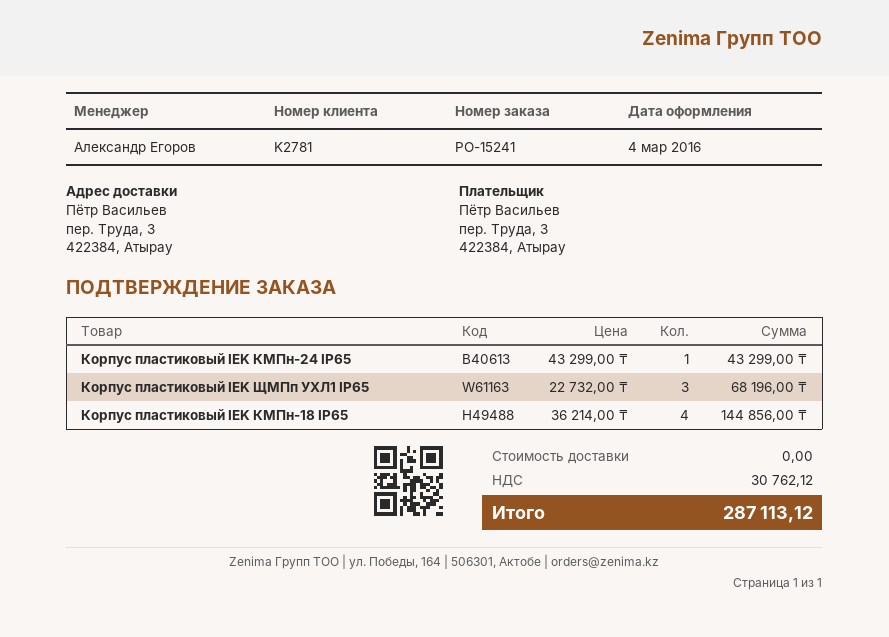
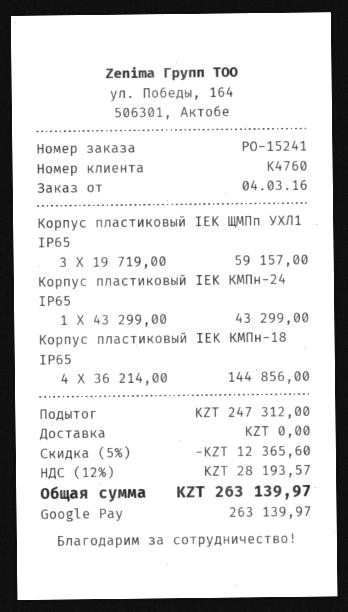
customer number: K2781 -> K4760
Корпус пластиковый IEK ЩМПп УХЛ1 IP65: 3 x 22732.00 = 68196.00 -> 3 x 19719.00 = 59157.00
discount: none -> 5% = 12365.60
tax: 30762.12 -> 28193.57
total: 287113.12 -> 263139.97

